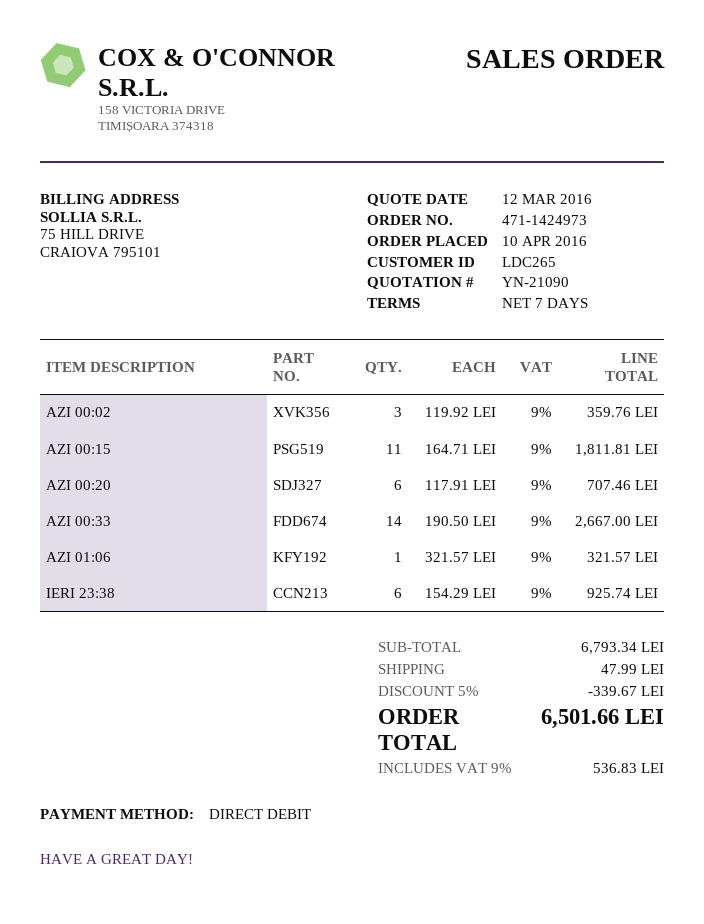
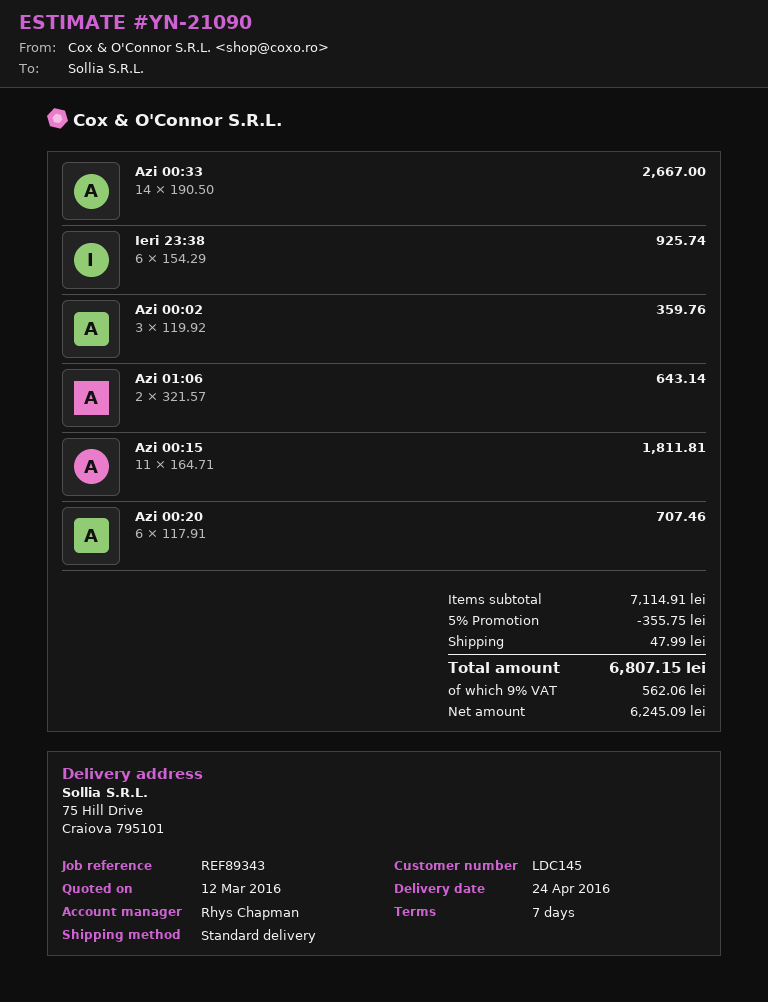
customer number: LDC265 -> LDC145
AZI 01:06: 1 x 321.57 = 321.57 -> 2 x 321.57 = 643.14
subtotal: 6793.34 -> 7114.91
discount: 5% = 339.67 -> 5% = 355.75
tax: 9% = 536.83 -> 9% = 562.06
total: 6501.66 -> 6807.15

